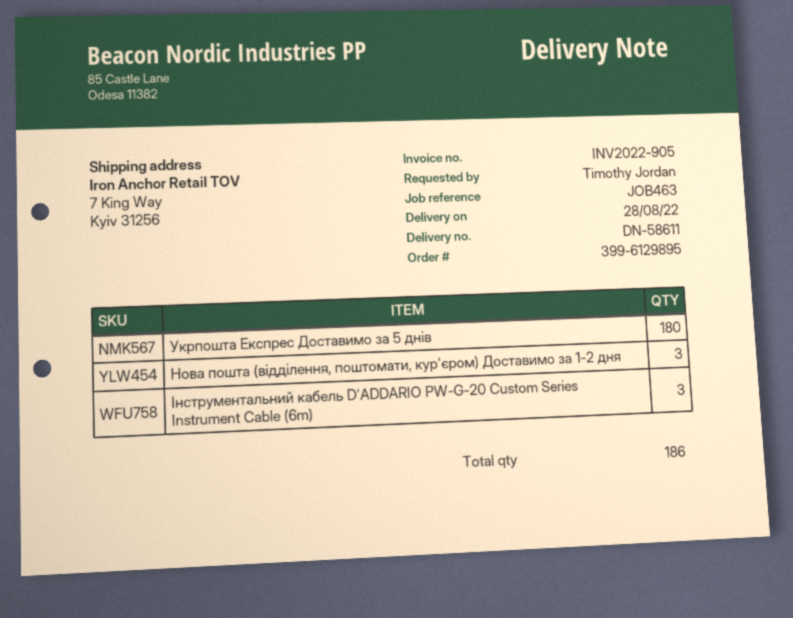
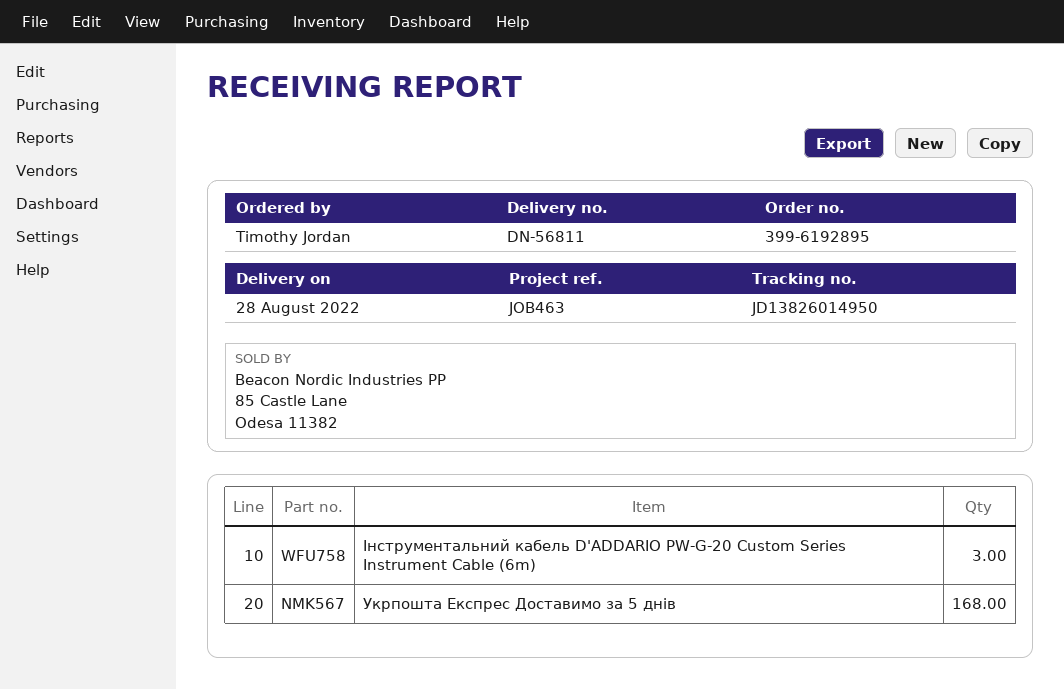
order number: 399-6129895 -> 399-6192895
delivery note number: DN-58611 -> DN-56811
Укрпошта Експрес Доставимо за 5 днів: 180 -> 168
Нова пошта (відділення, поштомати, кур'єром) Доставимо за 1-2 дня: 3 -> none

